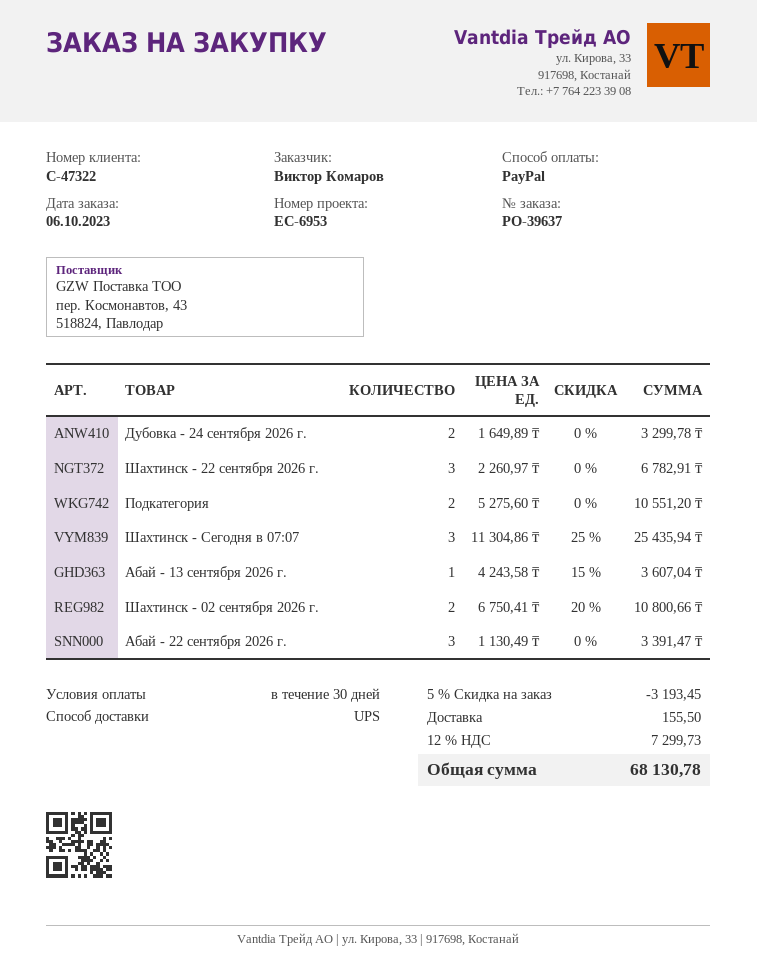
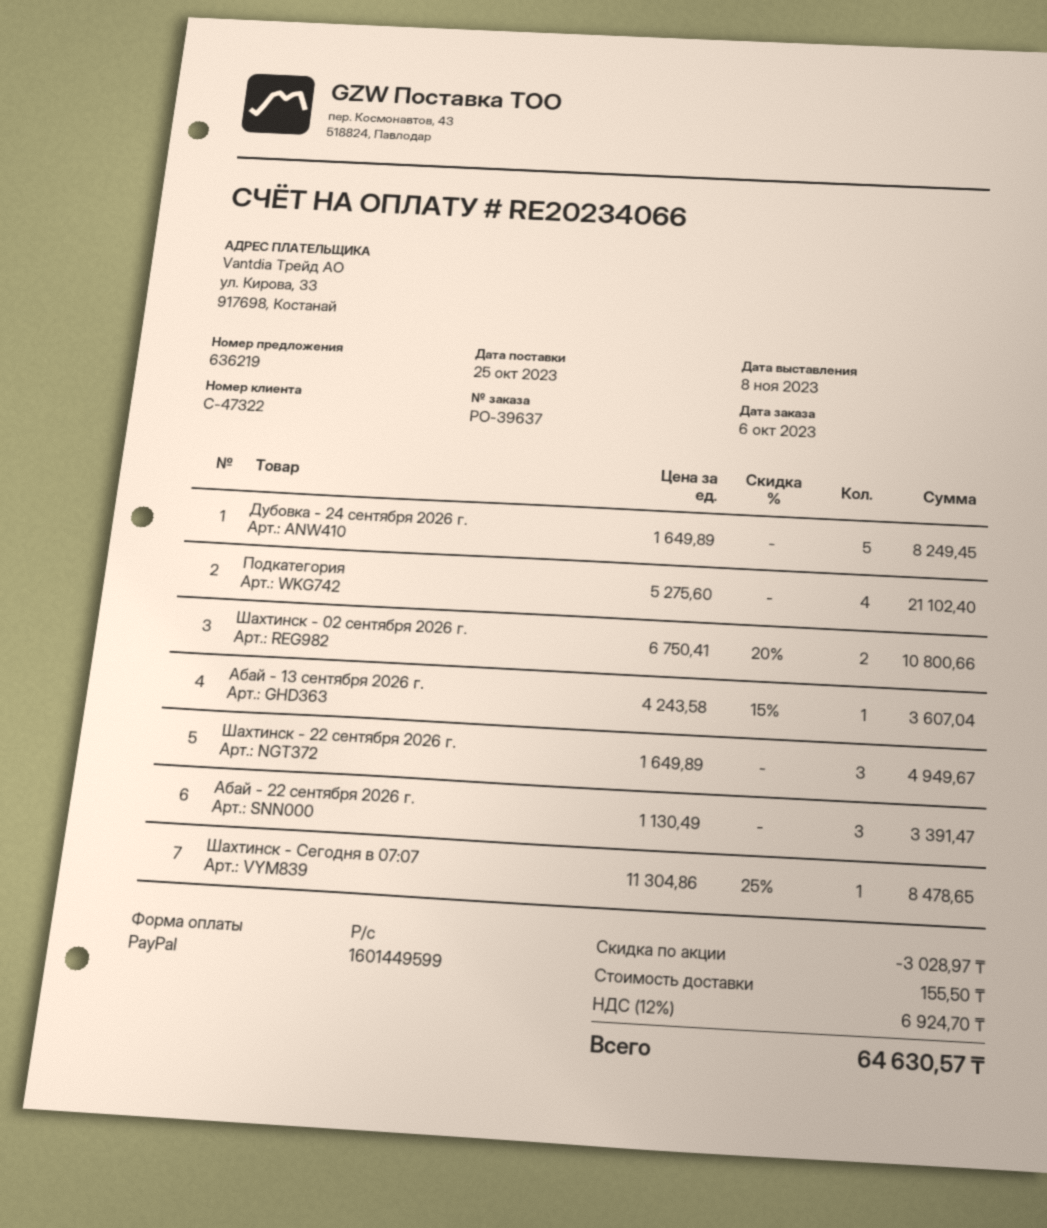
Дубовка - 24 сентября 2026 г.: 2 x 1649.89 = 3299.78 -> 5 x 1649.89 = 8249.45
Шахтинск - 22 сентября 2026 г.: 3 x 2260.97 = 6782.91 -> 3 x 1649.89 = 4949.67
Подкатегория: 2 x 5275.60 = 10551.20 -> 4 x 5275.60 = 21102.40
Шахтинск - Сегодня в 07:07: 3 x 11304.86 - 25% = 25435.94 -> 1 x 11304.86 - 25% = 8478.65
discount: 3193.45 -> 3028.97
tax: 12% = 7299.73 -> 12% = 6924.70
total: 68130.78 -> 64630.57

